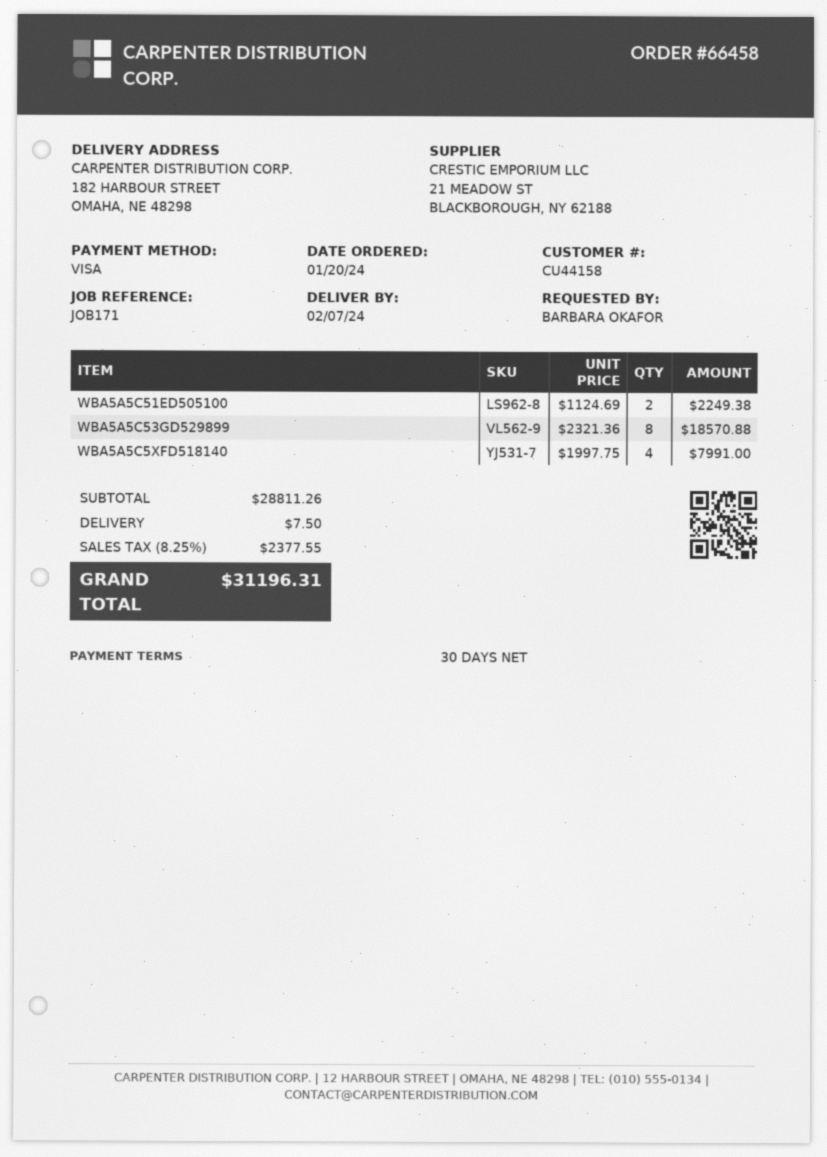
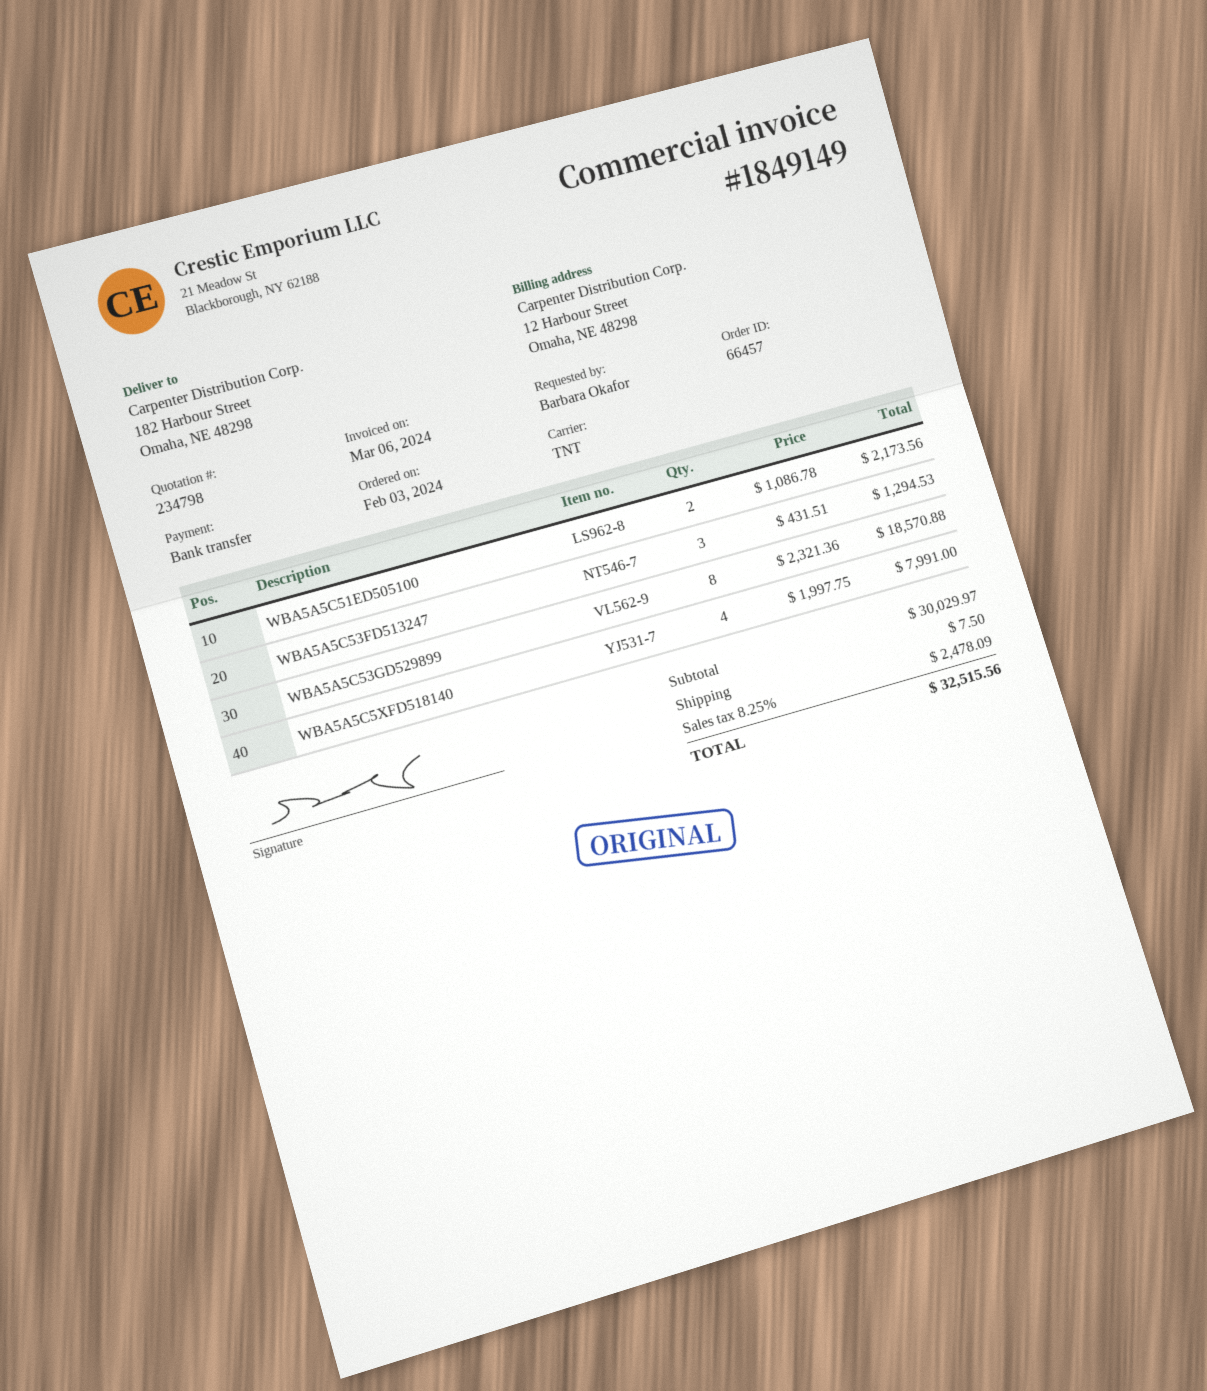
order number: 66458 -> 66457
order date: 2024-01-20 -> 2024-02-03
payment method: Visa -> bank transfer
WBA5A5C51ED505100: 2 x 1124.69 = 2249.38 -> 2 x 1086.78 = 2173.56
WBA5A5C53FD513247: none -> 3 x 431.51 = 1294.53
subtotal: 28811.26 -> 30029.97
tax: 8.25% = 2377.55 -> 8.25% = 2478.09
total: 31196.31 -> 32515.56

